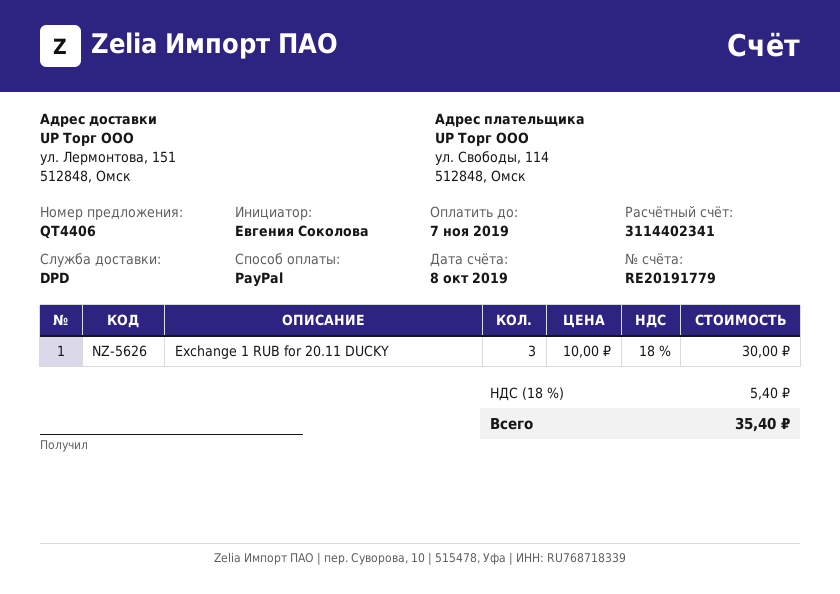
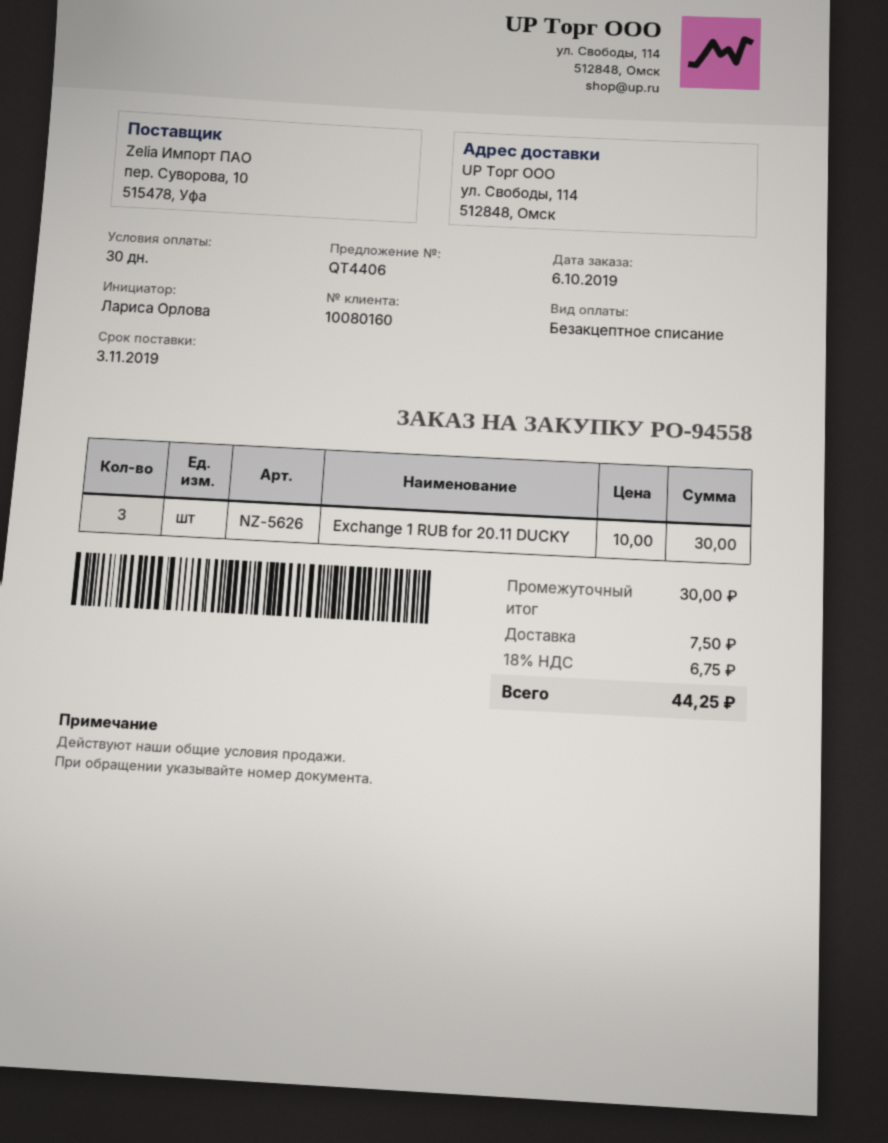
ordered by: Евгения Соколова -> Лариса Орлова
payment method: PayPal -> direct debit
ship to: ул. Лермонтова, 151, 512848, Омск -> ул. Свободы, 114, 512848, Омск
shipping: none -> 7.50
tax: 18% = 5.40 -> 18% = 6.75
total: 35.40 -> 44.25

